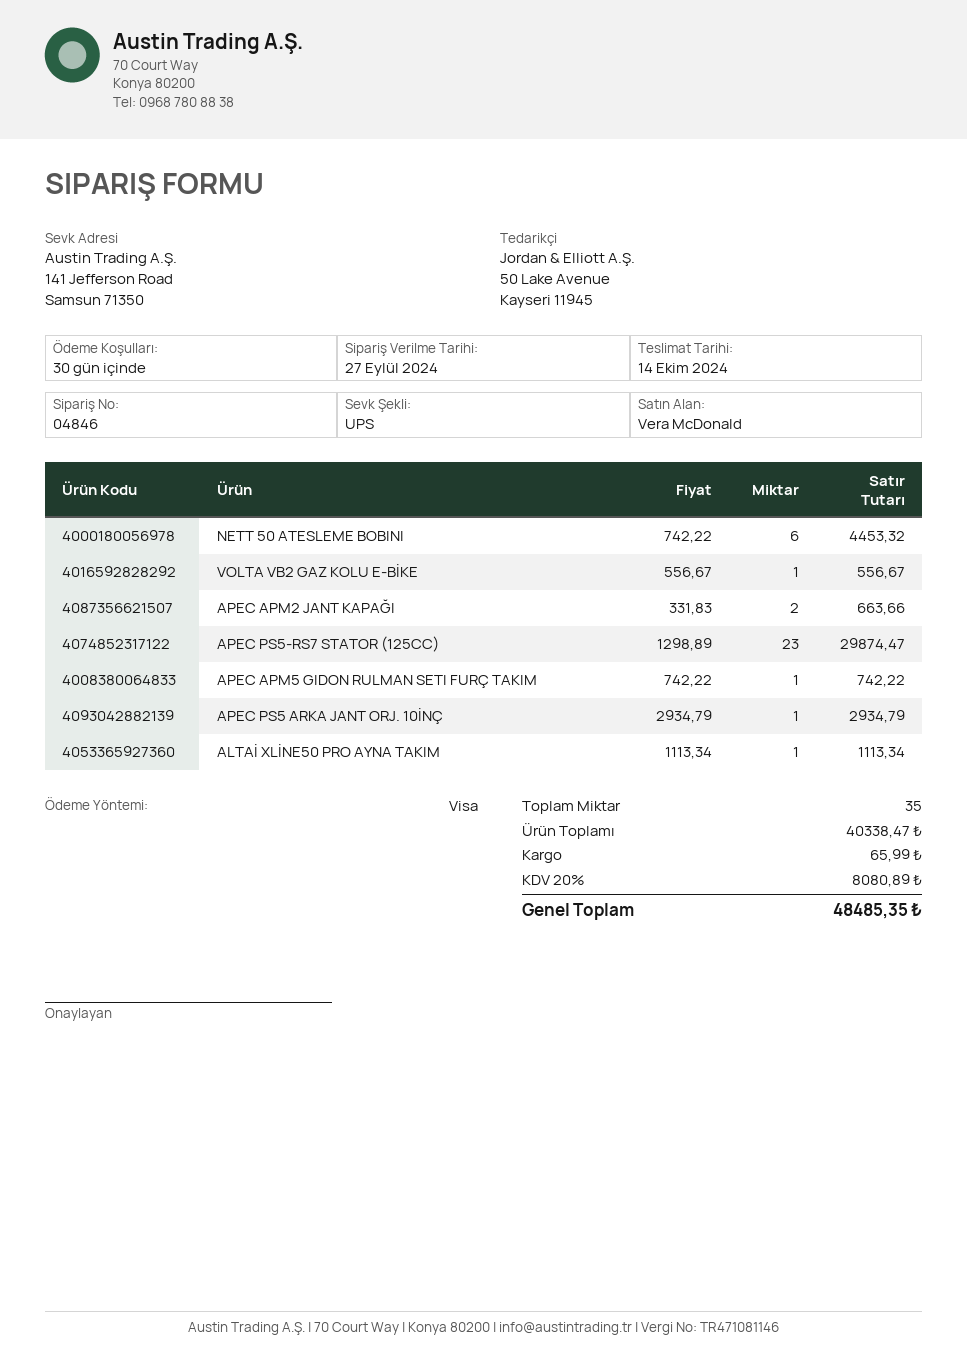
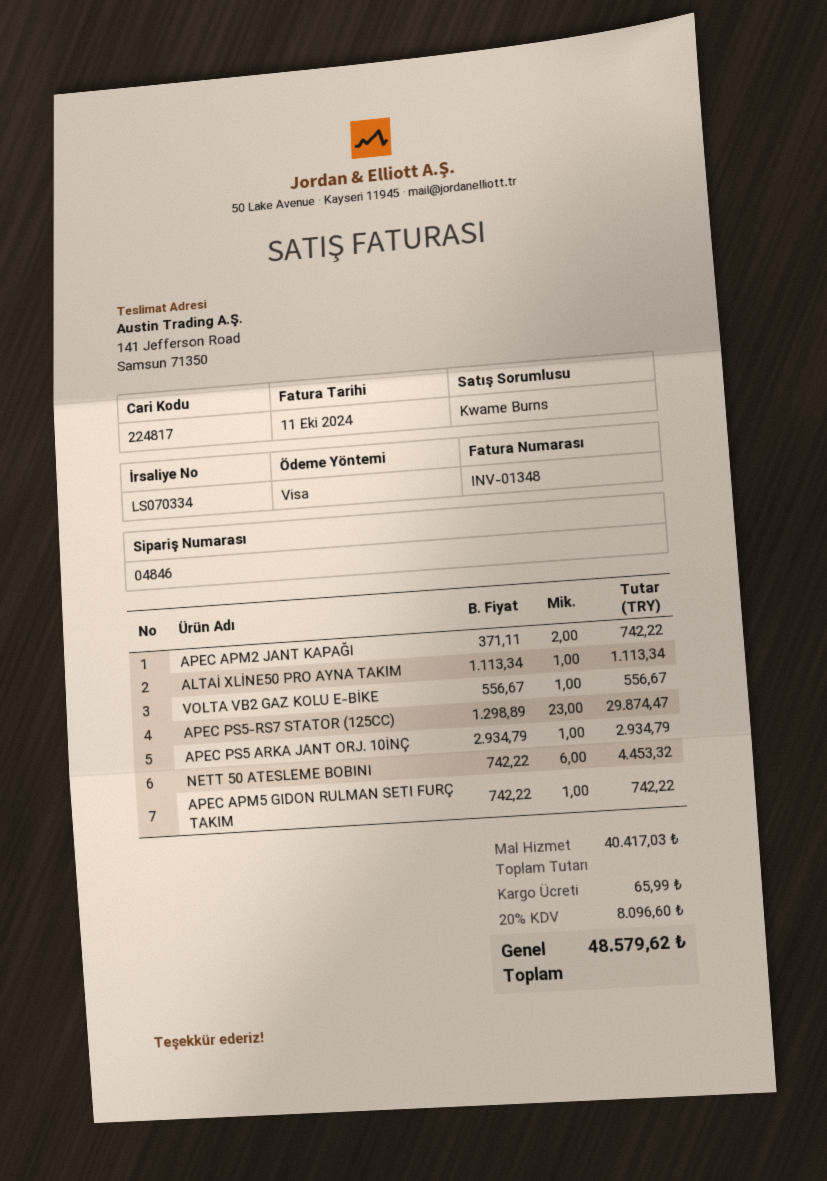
APEC APM2 JANT KAPAĞI: 2 x 331.83 = 663.66 -> 2 x 371.11 = 742.22
subtotal: 40338.47 -> 40417.03
tax: 20% = 8080.89 -> 20% = 8096.60
total: 48485.35 -> 48579.62

